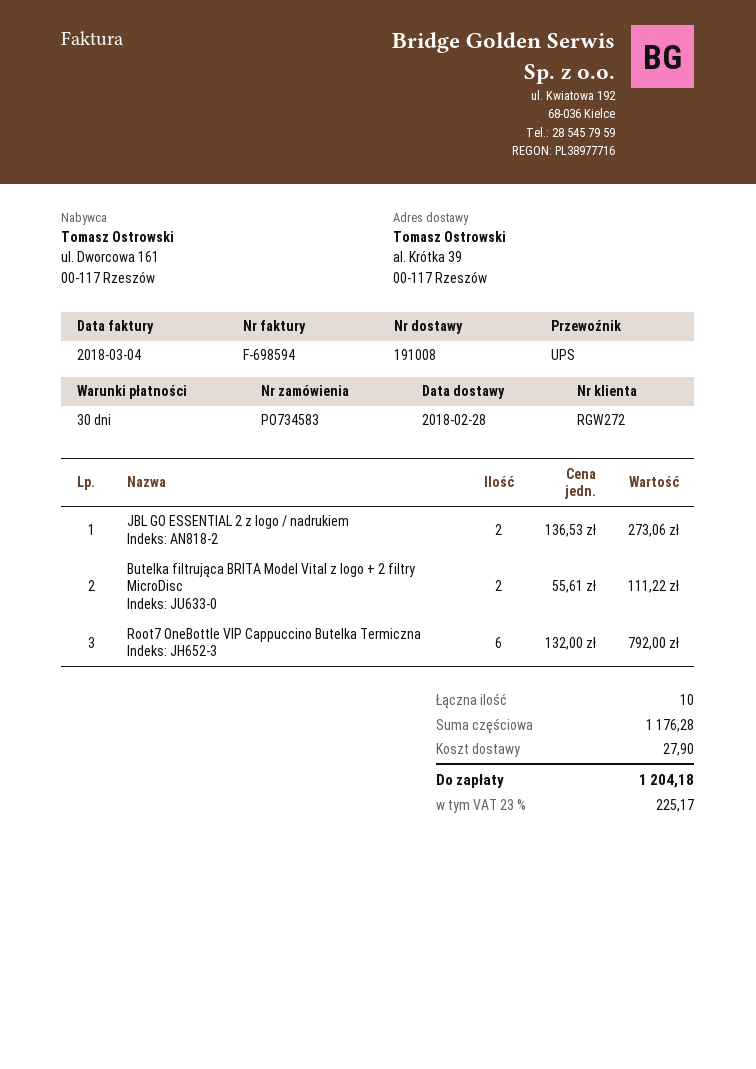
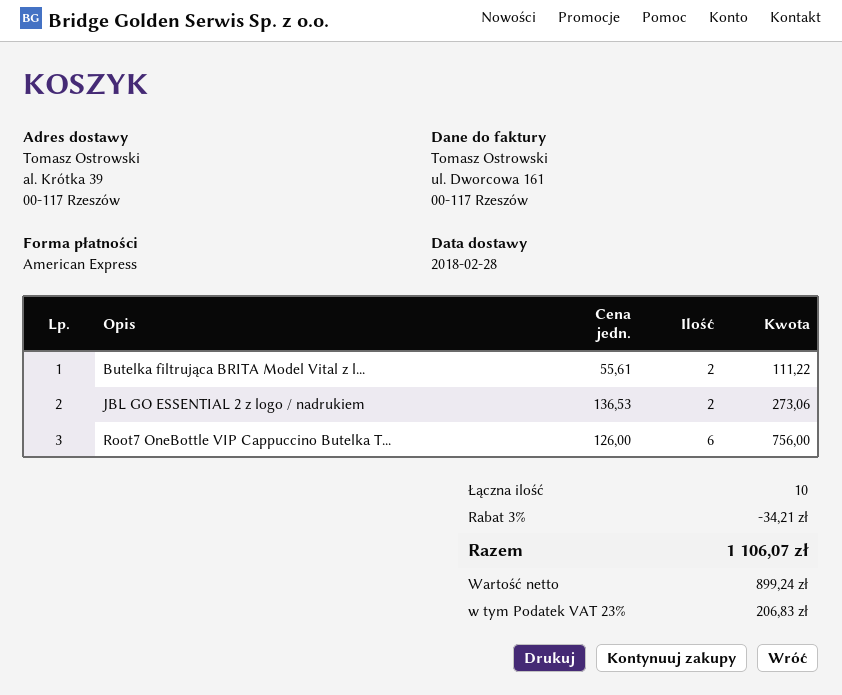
Root7 OneBottle VIP Cappuccino Butelka Termiczna: 6 x 132.00 = 792.00 -> 6 x 126.00 = 756.00
discount: none -> 3% = 34.21
shipping: 27.90 -> none
tax: 23% = 225.17 -> 23% = 206.83
total: 1204.18 -> 1106.07

